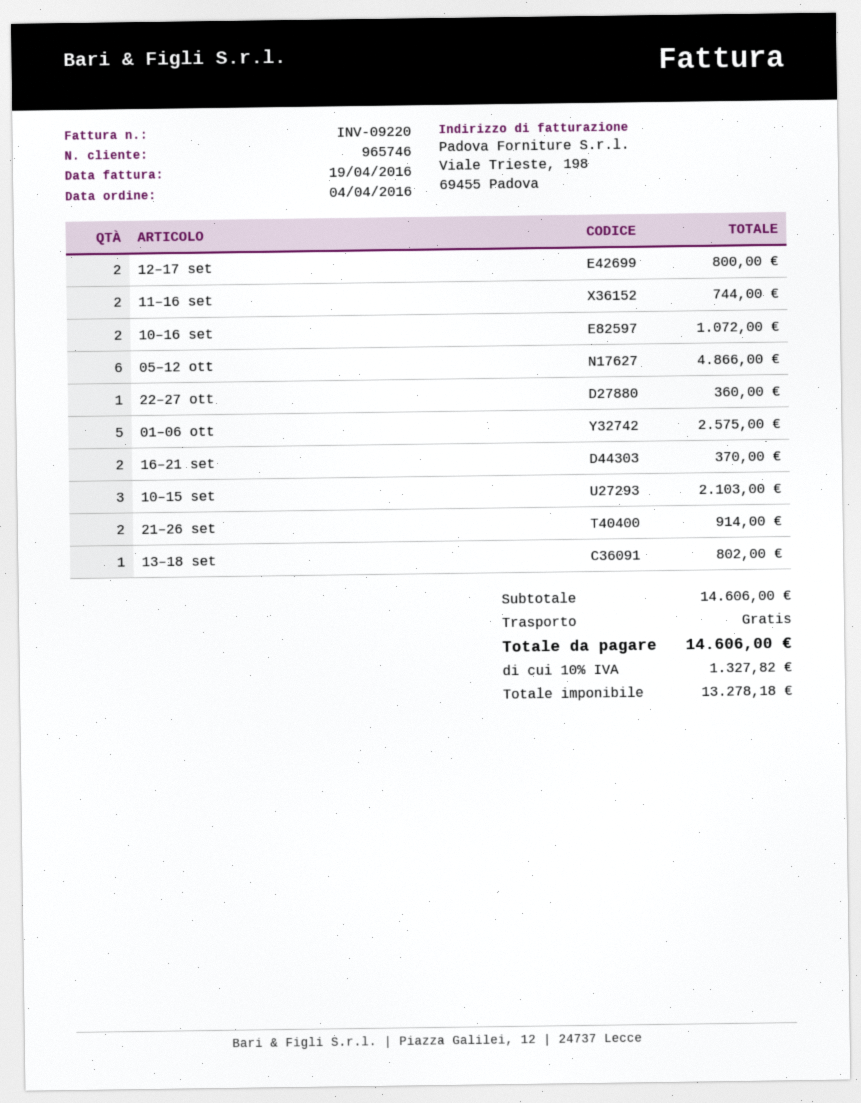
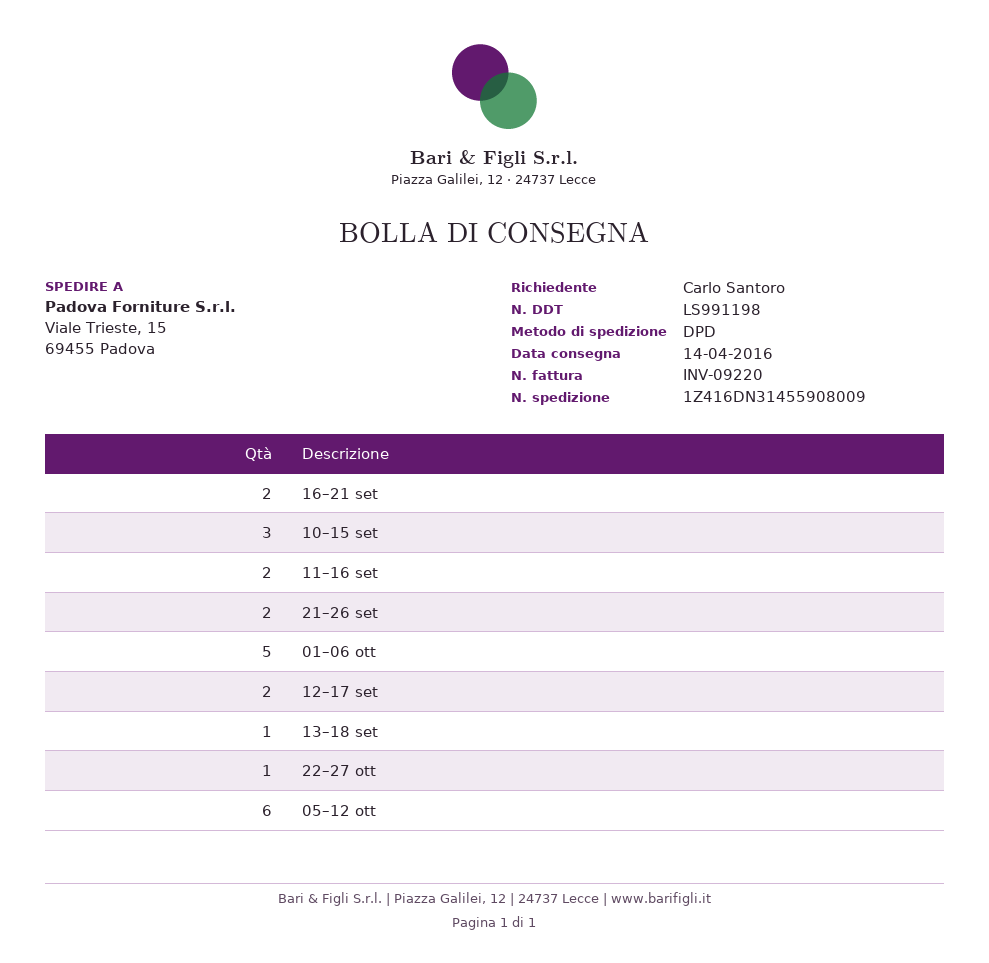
10–16 set: 2 -> none

